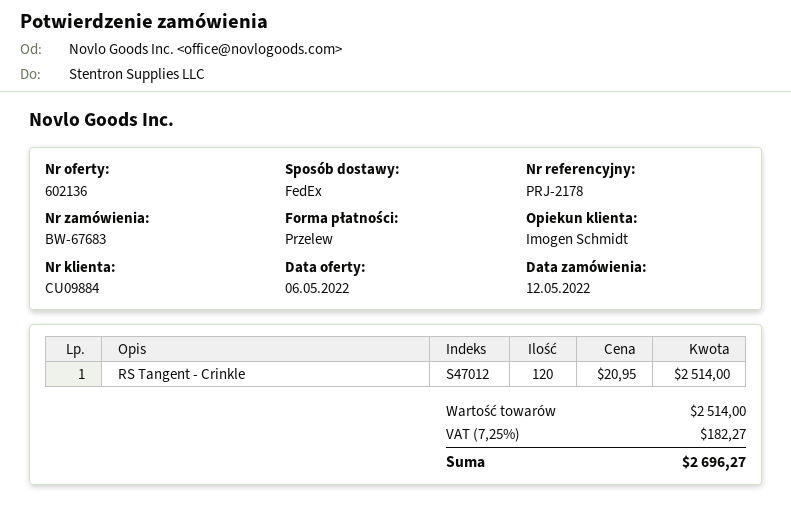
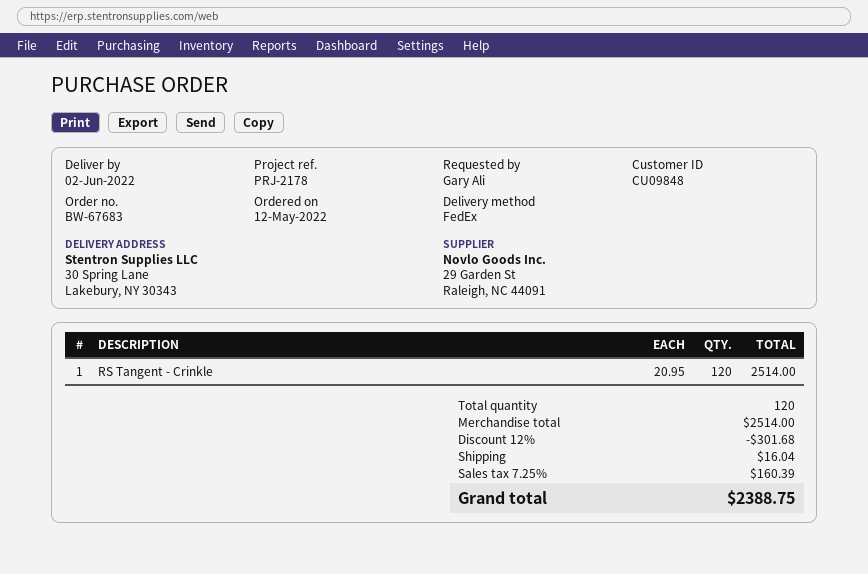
customer number: CU09884 -> CU09848
discount: none -> 12% = 301.68
shipping: none -> 16.04
tax: 7.25% = 182.27 -> 7.25% = 160.39
total: 2696.27 -> 2388.75

